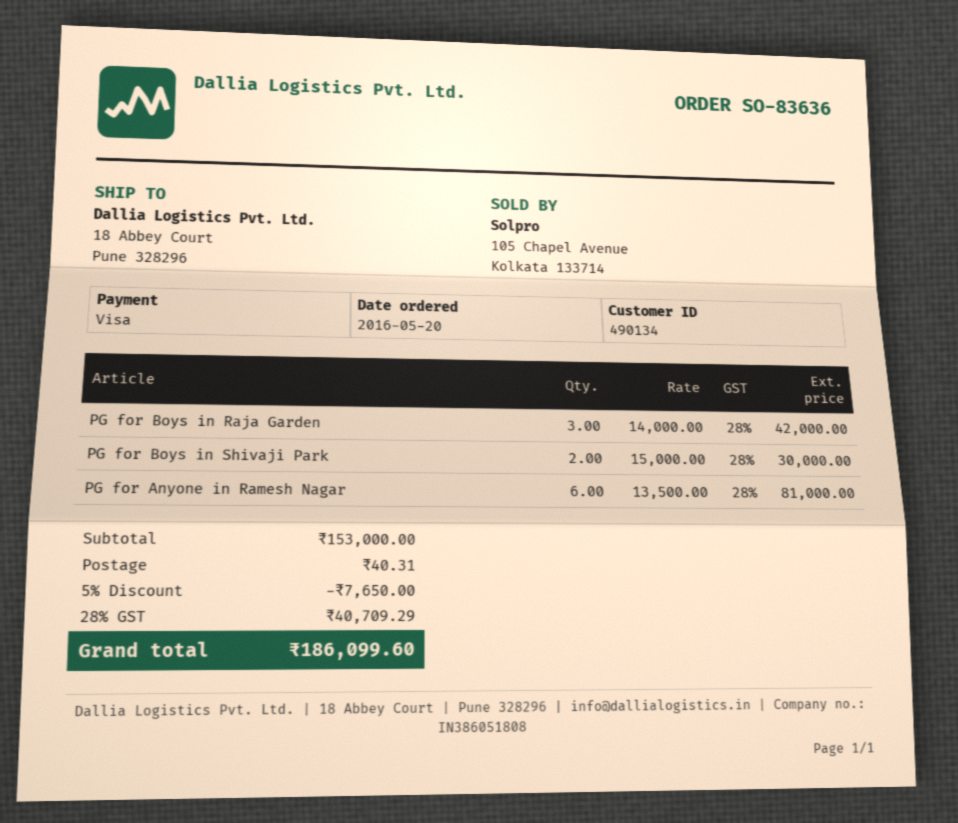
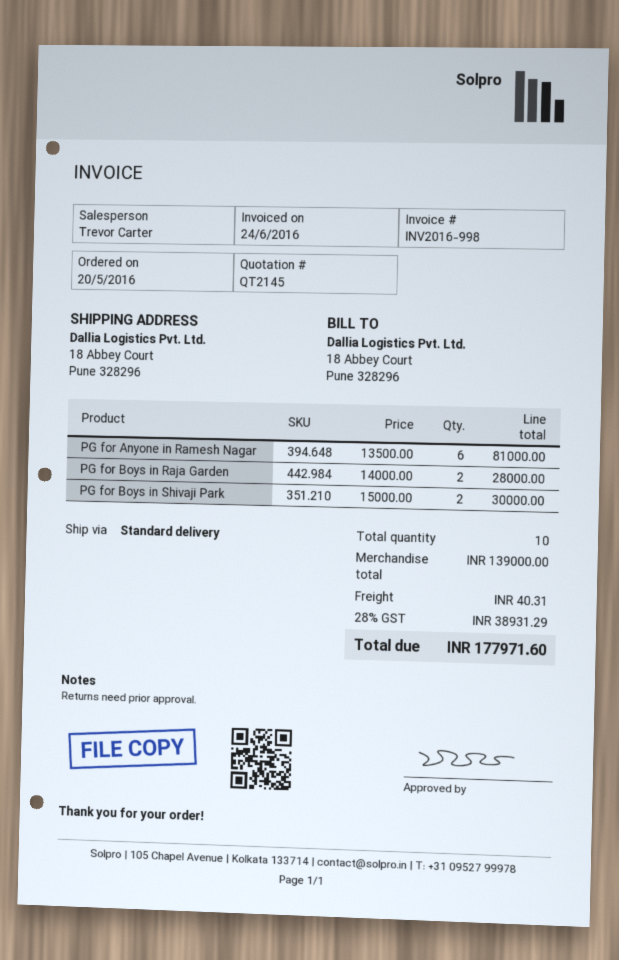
PG for Boys in Raja Garden: 3 x 14000.00 = 42000.00 -> 2 x 14000.00 = 28000.00
subtotal: 153000.00 -> 139000.00
discount: 5% = 7650.00 -> none
tax: 28% = 40709.29 -> 28% = 38931.29
total: 186099.60 -> 177971.60

